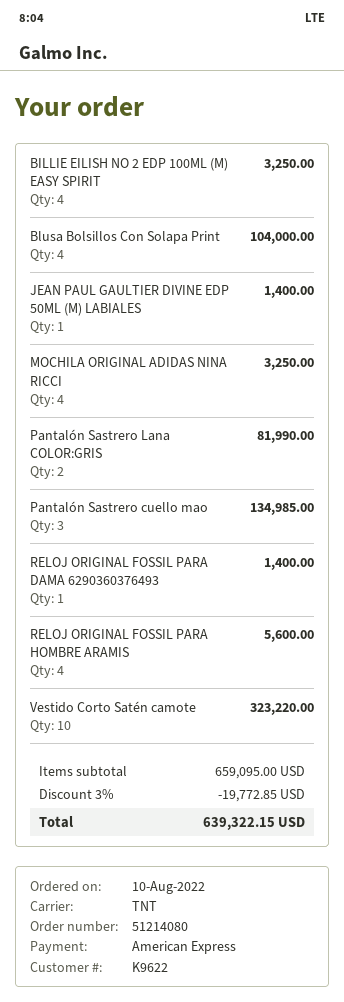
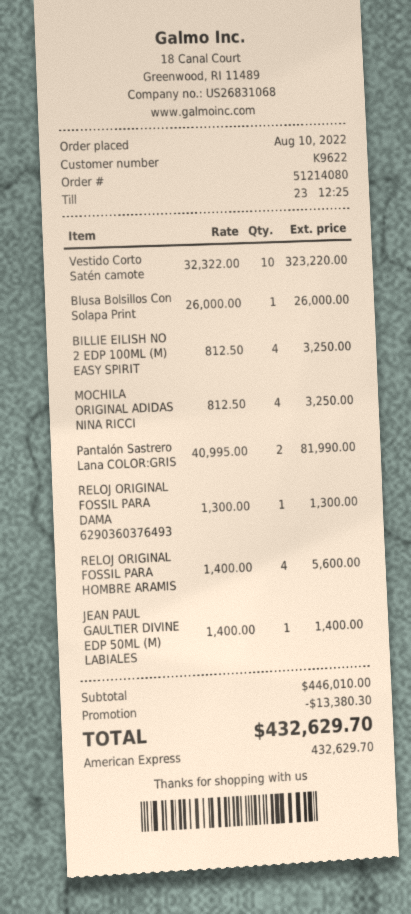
Blusa Bolsillos Con Solapa Print: 4 for 104000.00 -> 1 for 26000.00
Pantalón Sastrero cuello mao: 3 for 134985.00 -> none
RELOJ ORIGINAL FOSSIL PARA DAMA 6290360376493: 1 for 1400.00 -> 1 for 1300.00
subtotal: 659095.00 -> 446010.00
discount: 19772.85 -> 13380.30
total: 639322.15 -> 432629.70

